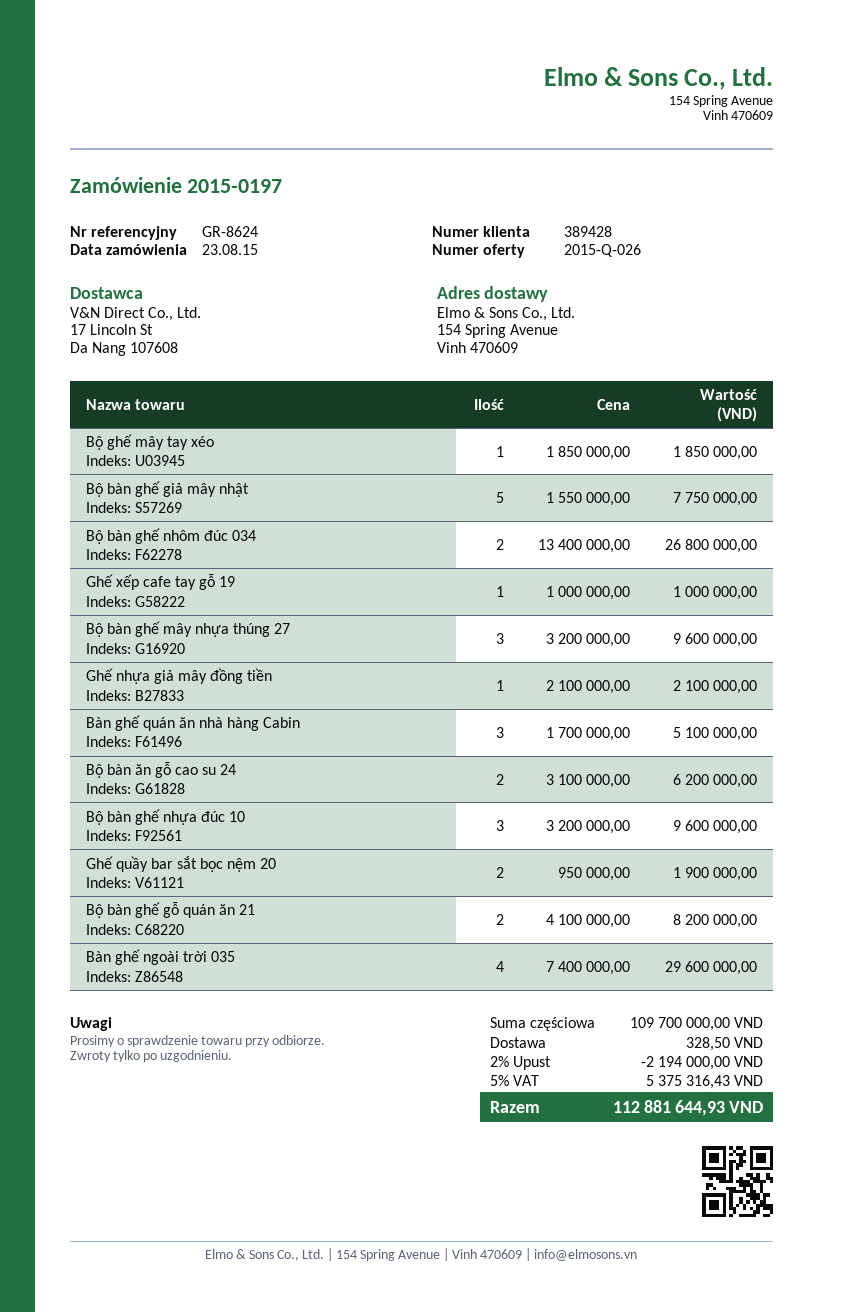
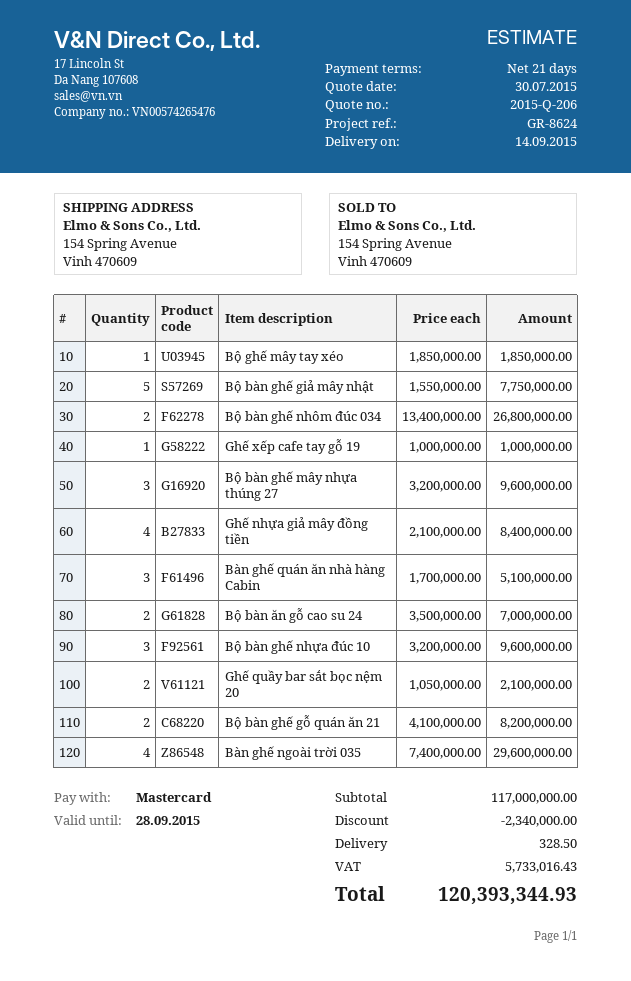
quote number: 2015-Q-026 -> 2015-Q-206
Ghế nhựa giả mây đồng tiền: 1 x 2100000.00 = 2100000.00 -> 4 x 2100000.00 = 8400000.00
Bộ bàn ăn gỗ cao su 24: 2 x 3100000.00 = 6200000.00 -> 2 x 3500000.00 = 7000000.00
Ghế quầy bar sắt bọc nệm 20: 2 x 950000.00 = 1900000.00 -> 2 x 1050000.00 = 2100000.00
subtotal: 109700000.00 -> 117000000.00
discount: 2194000.00 -> 2340000.00
tax: 5375316.43 -> 5733016.43
total: 112881644.93 -> 120393344.93

